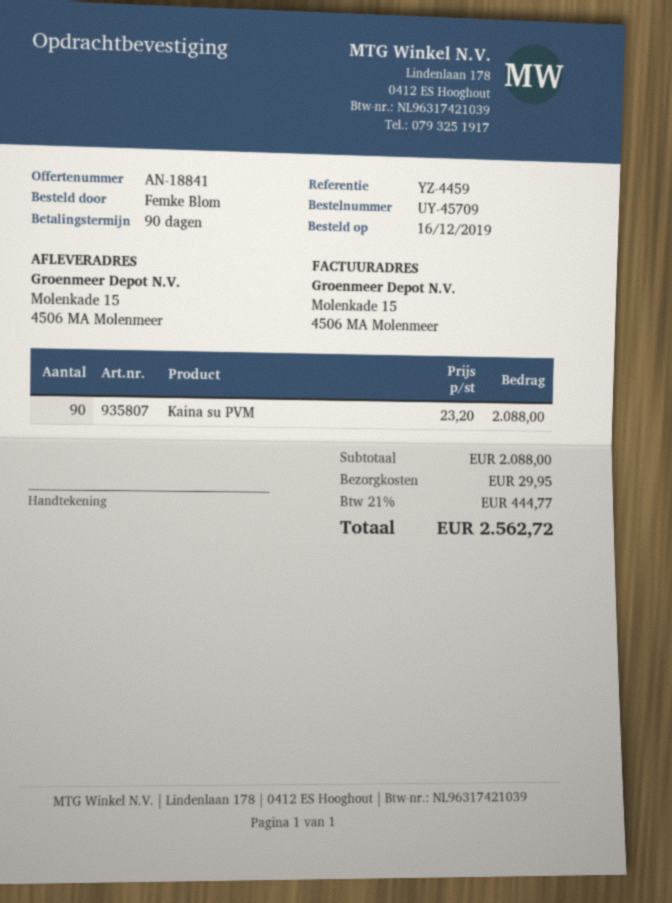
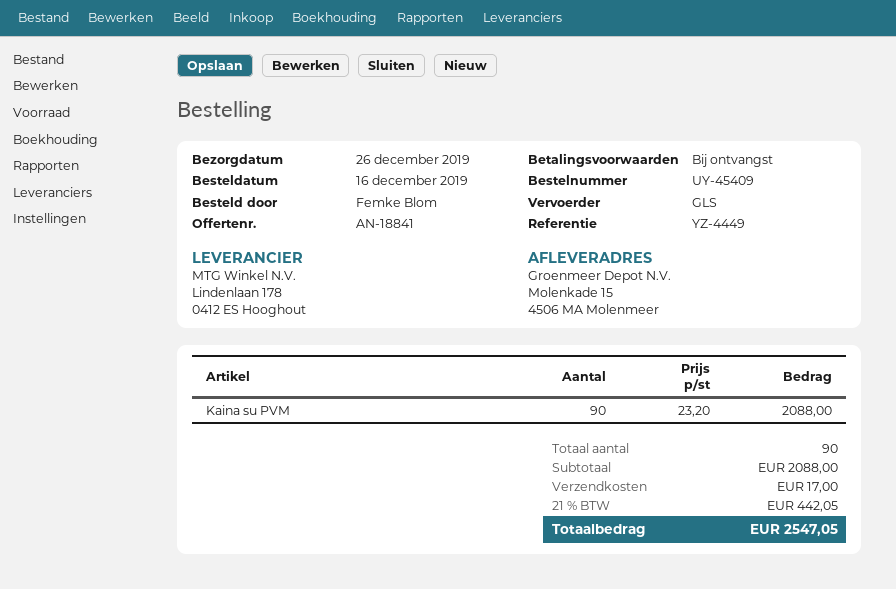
order number: UY-45709 -> UY-45409
payment terms: 90 days -> on receipt
reference: YZ-4459 -> YZ-4449
shipping: 29.95 -> 17.00
tax: 21% = 444.77 -> 21% = 442.05
total: 2562.72 -> 2547.05

